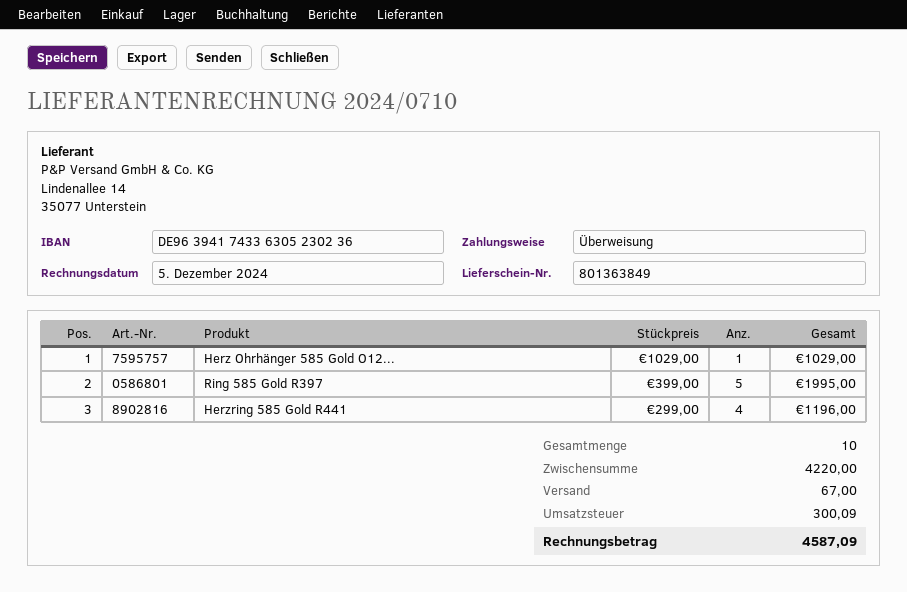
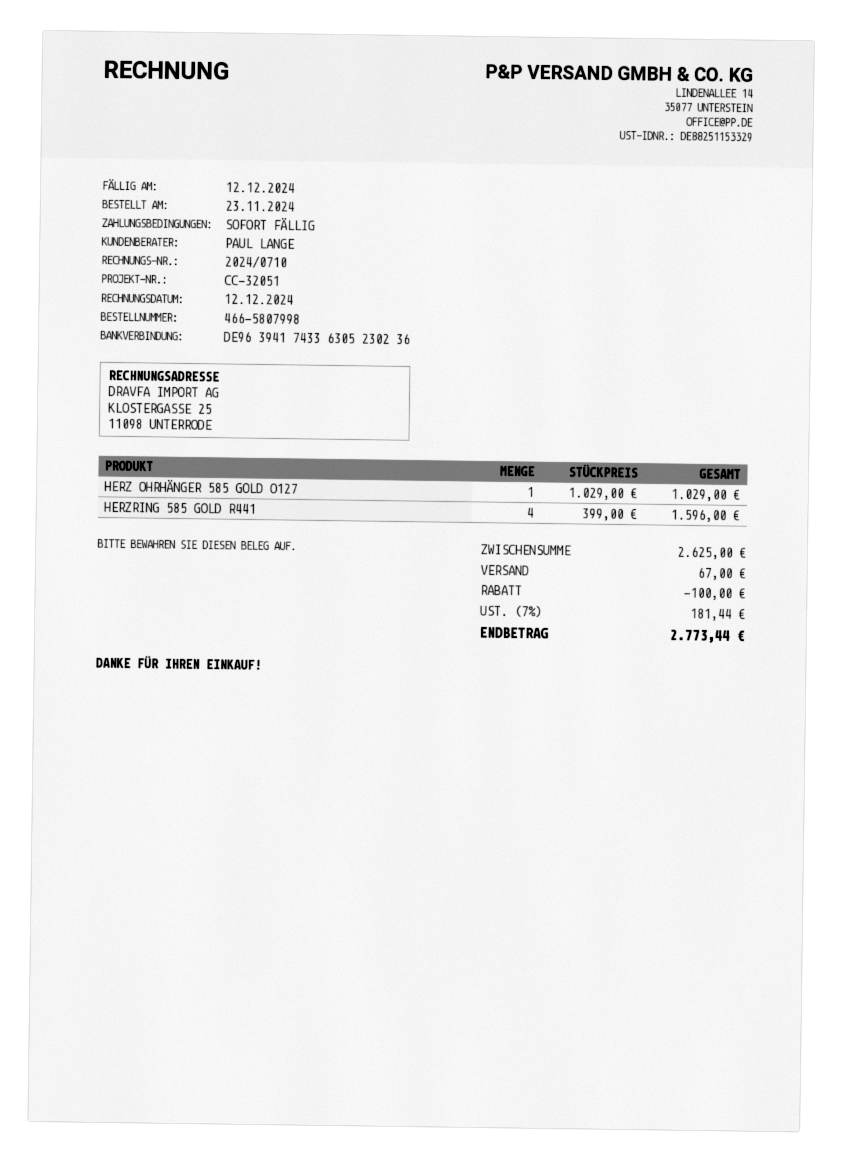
invoice date: 2024-12-05 -> 2024-12-12
Ring 585 Gold R397: 5 x 399.00 = 1995.00 -> none
Herzring 585 Gold R441: 4 x 299.00 = 1196.00 -> 4 x 399.00 = 1596.00
subtotal: 4220.00 -> 2625.00
discount: none -> 100.00
tax: 300.09 -> 181.44
total: 4587.09 -> 2773.44

